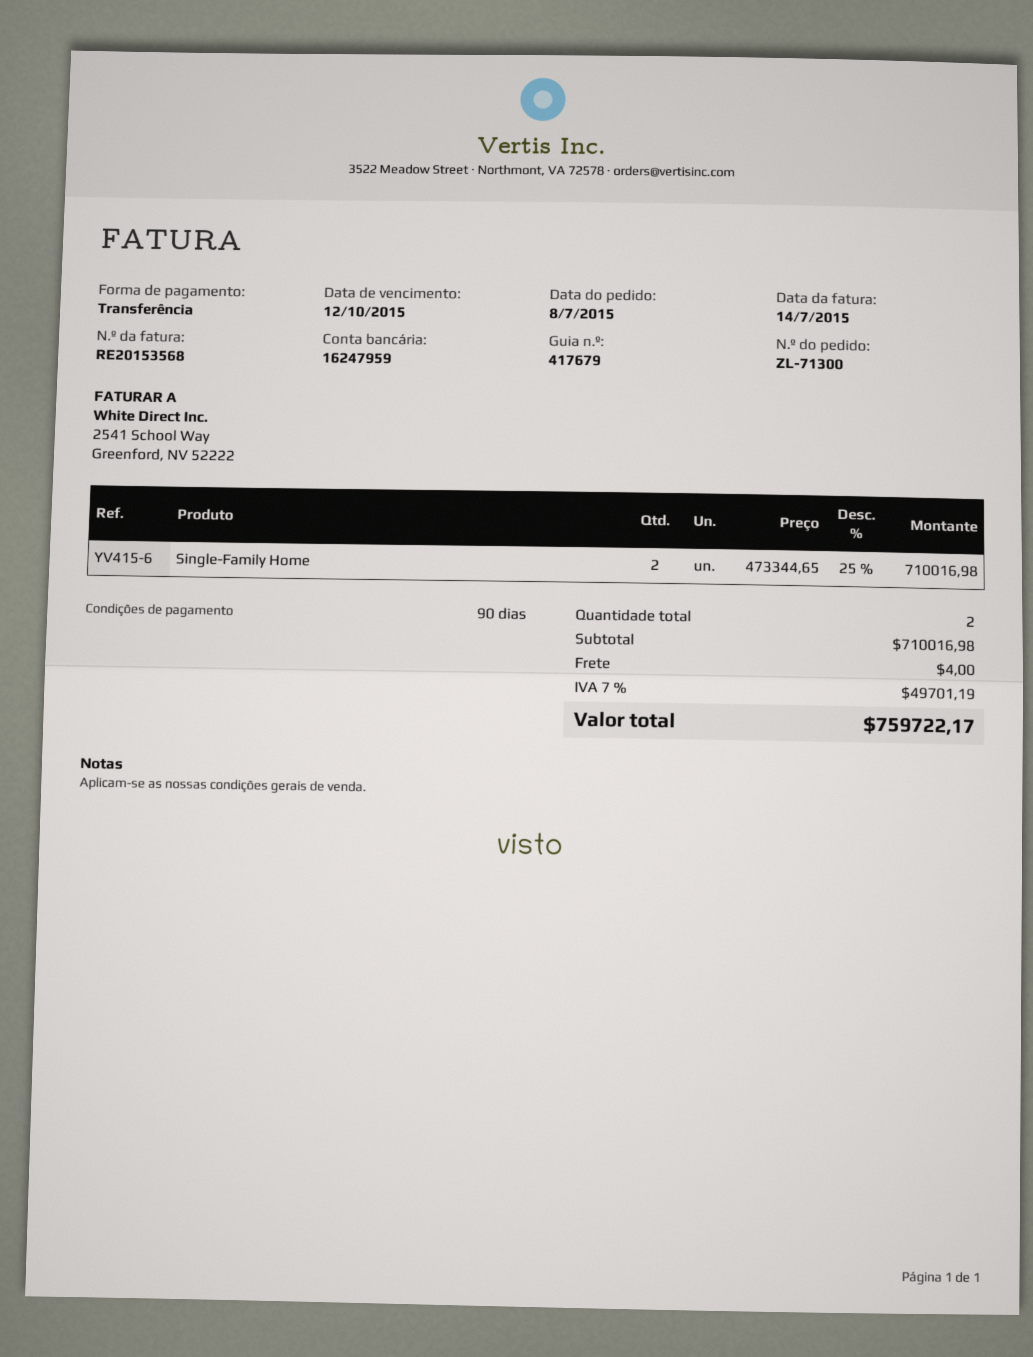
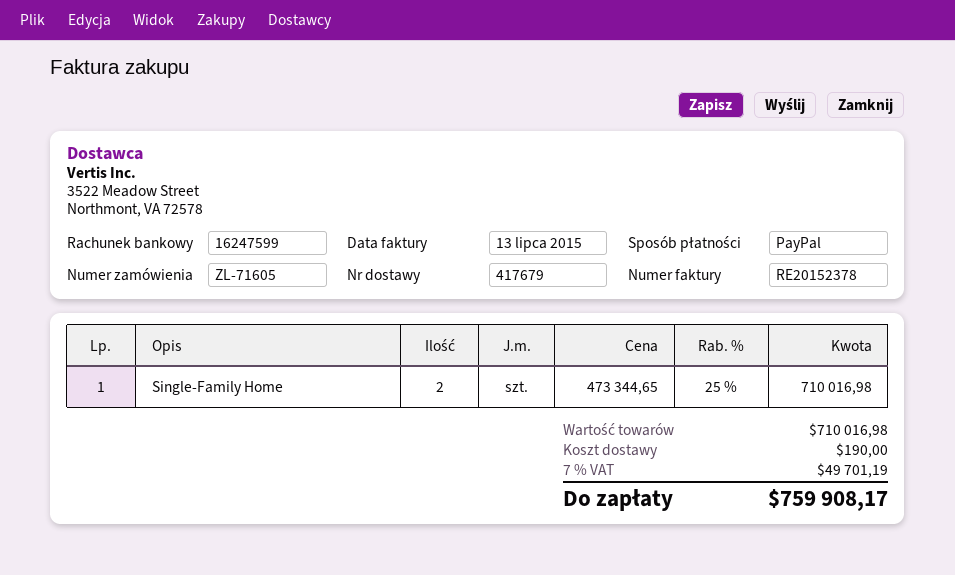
order number: ZL-71300 -> ZL-71605
invoice number: RE20153568 -> RE20152378
invoice date: 2015-07-14 -> 2015-07-13
payment method: bank transfer -> PayPal
bank account: 16247959 -> 16247599
shipping: 4.00 -> 190.00
total: 759722.17 -> 759908.17

